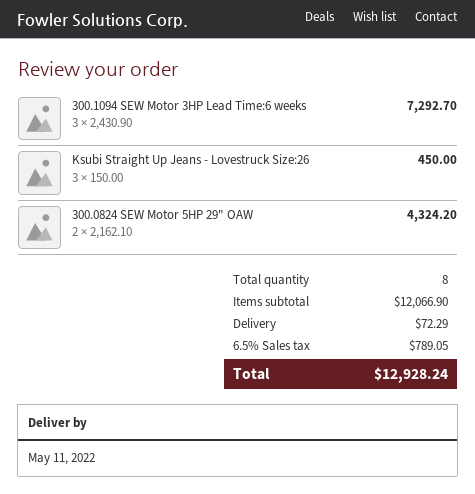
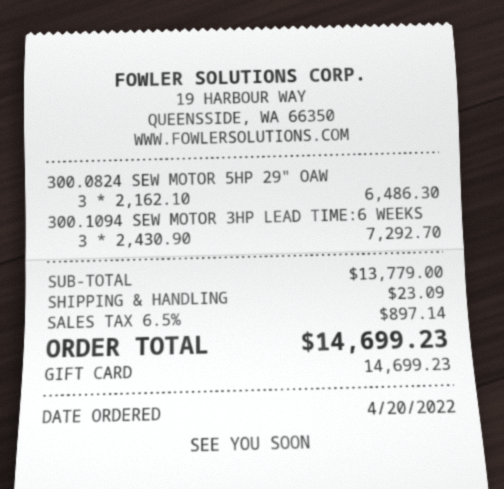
Ksubi Straight Up Jeans - Lovestruck Size:26: 3 x 150.00 = 450.00 -> none
300.0824 SEW Motor 5HP 29" OAW: 2 x 2162.10 = 4324.20 -> 3 x 2162.10 = 6486.30
subtotal: 12066.90 -> 13779.00
shipping: 72.29 -> 23.09
tax: 6.5% = 789.05 -> 6.5% = 897.14
total: 12928.24 -> 14699.23

